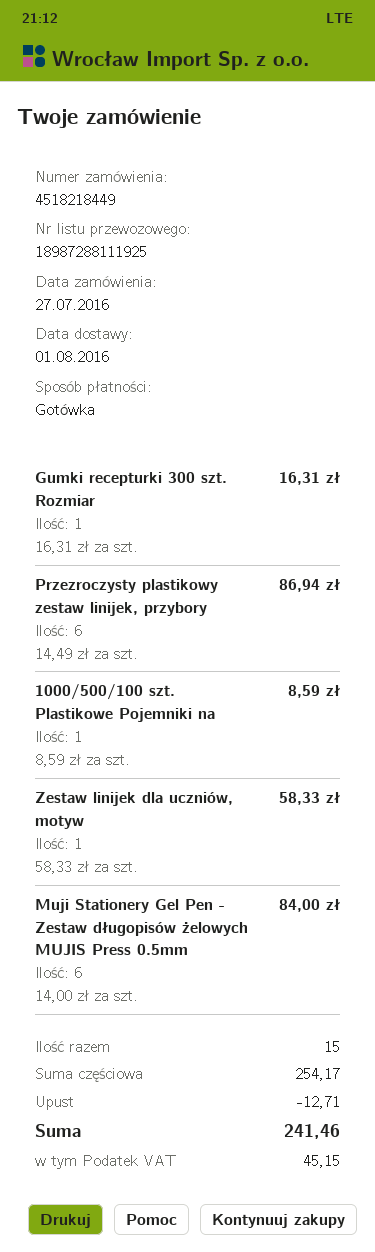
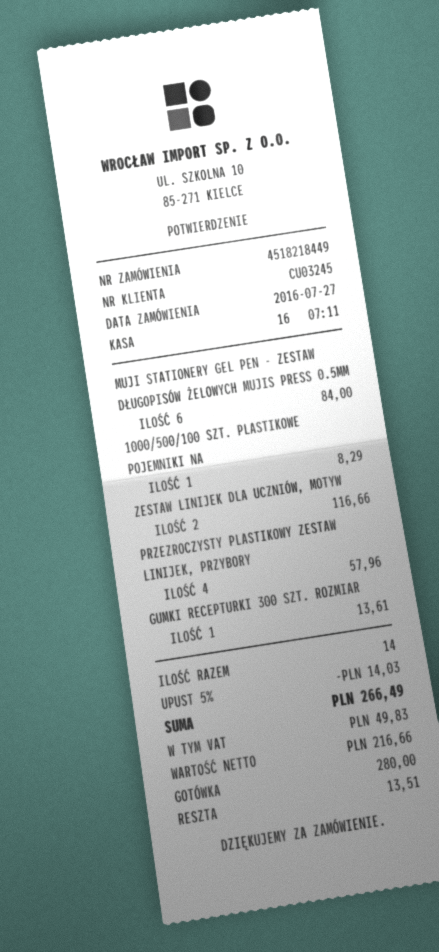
Gumki recepturki 300 szt. Rozmiar: 1 for 16.31 -> 1 for 13.61
Przezroczysty plastikowy zestaw linijek, przybory: 6 for 86.94 -> 4 for 57.96
1000/500/100 szt. Plastikowe Pojemniki na: 1 for 8.59 -> 1 for 8.29
Zestaw linijek dla uczniów, motyw: 1 for 58.33 -> 2 for 116.66
total quantity: 15 -> 14
discount: 12.71 -> 14.03
tax: 45.15 -> 49.83
total: 241.46 -> 266.49

